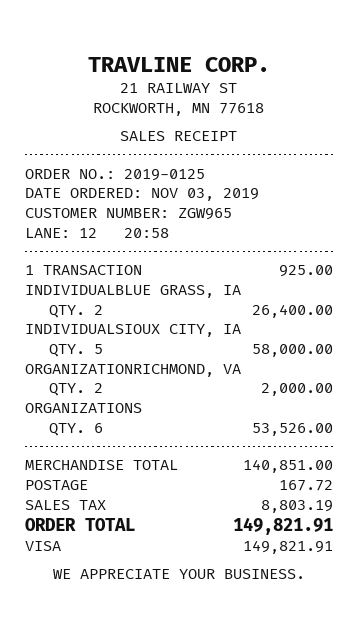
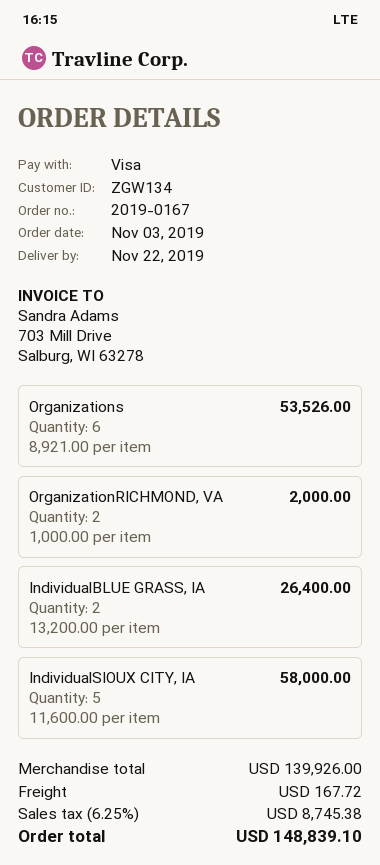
order number: 2019-0125 -> 2019-0167
customer number: ZGW965 -> ZGW134
1 TRANSACTION: 1 for 925.00 -> none
subtotal: 140851.00 -> 139926.00
tax: 8803.19 -> 8745.38
total: 149821.91 -> 148839.10

